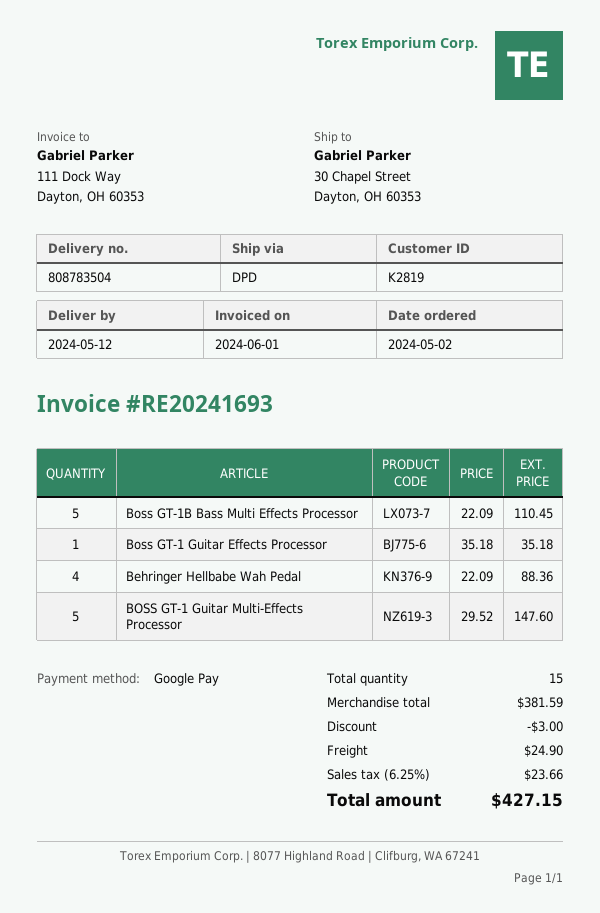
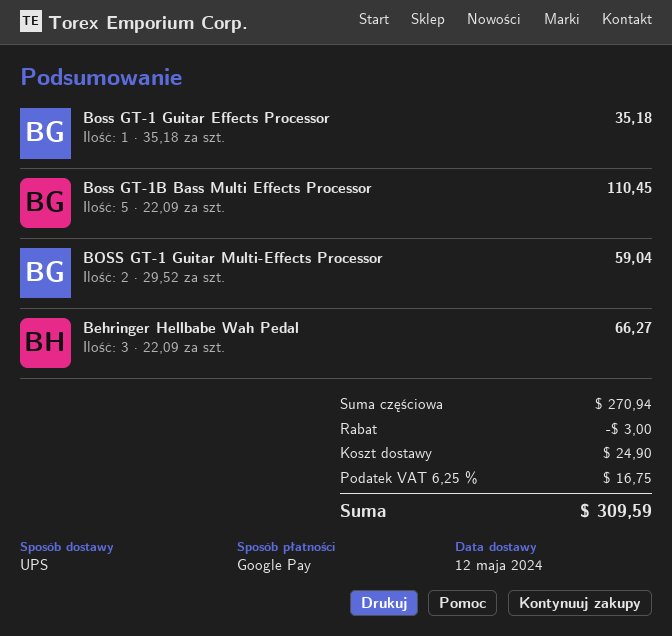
shipping method: DPD -> UPS
Behringer Hellbabe Wah Pedal: 4 x 22.09 = 88.36 -> 3 x 22.09 = 66.27
BOSS GT-1 Guitar Multi-Effects Processor: 5 x 29.52 = 147.60 -> 2 x 29.52 = 59.04
subtotal: 381.59 -> 270.94
tax: 6.25% = 23.66 -> 6.25% = 16.75
total: 427.15 -> 309.59

